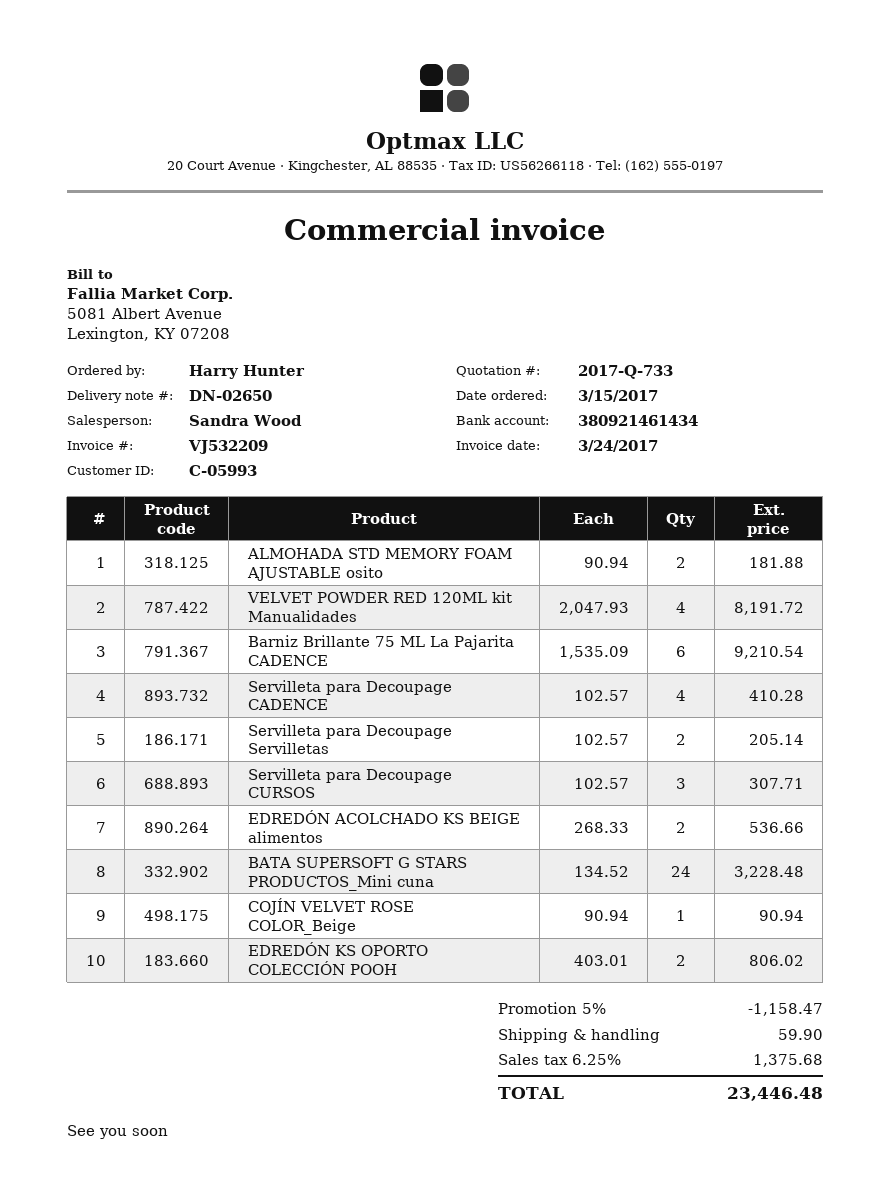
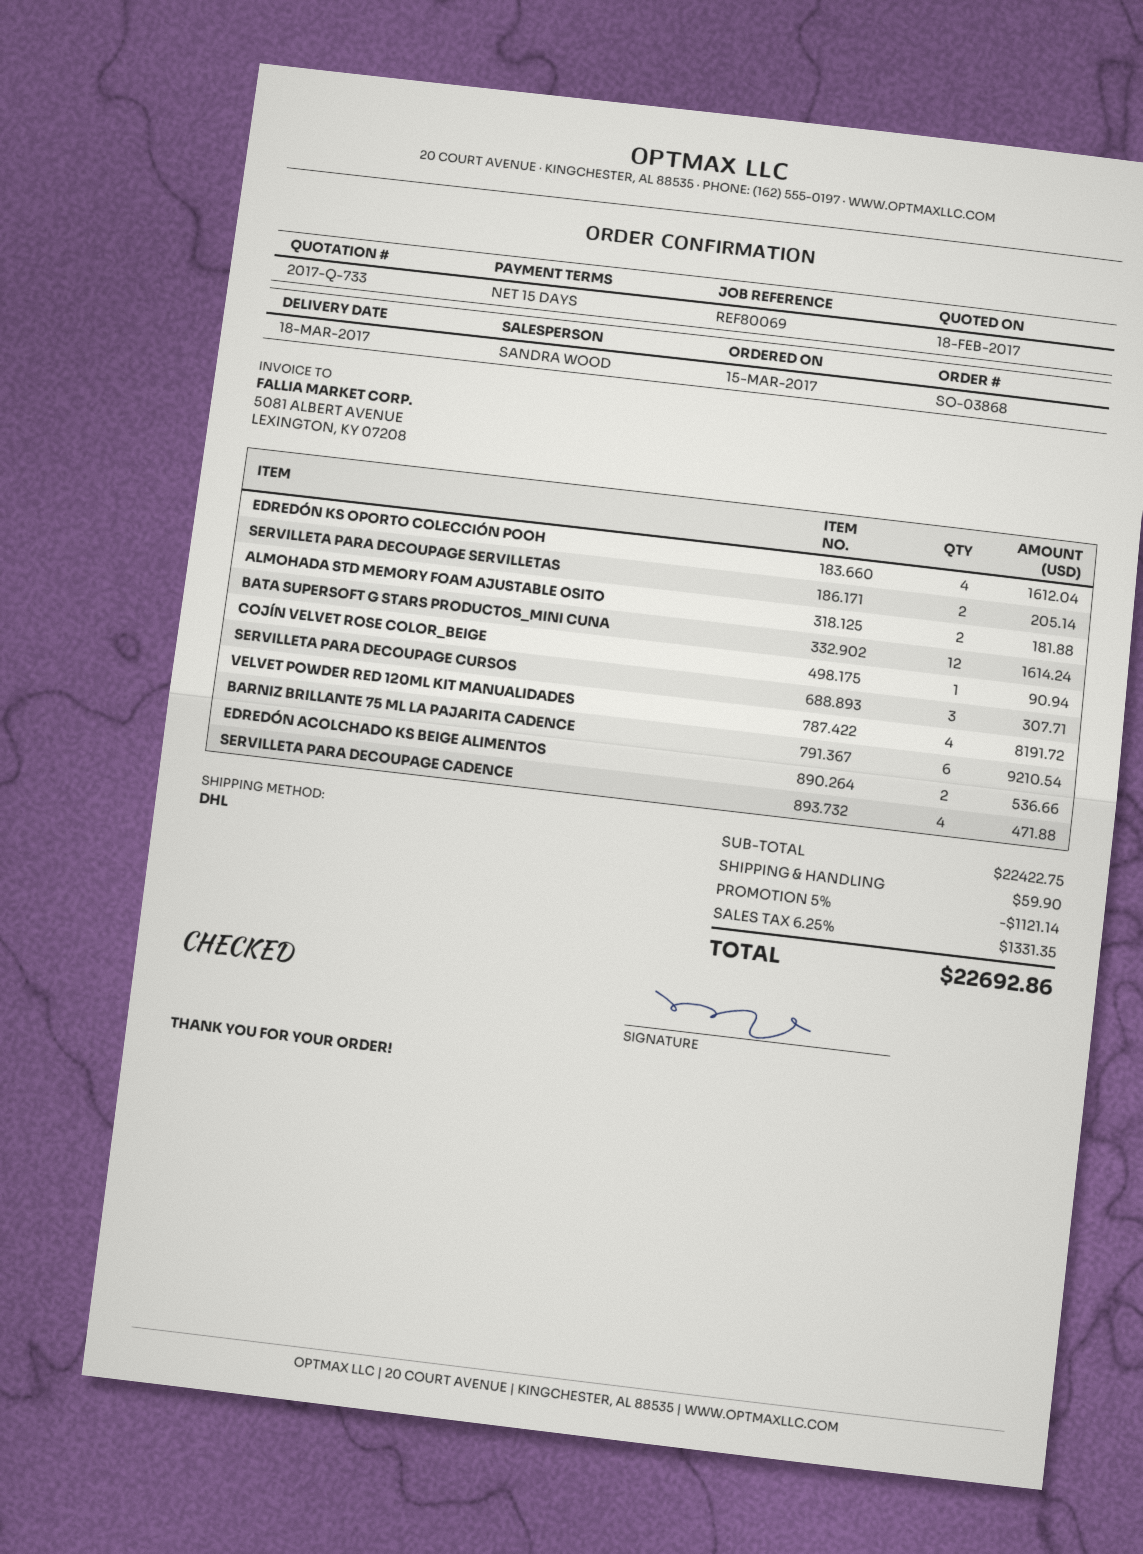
Servilleta para Decoupage CADENCE: 4 for 410.28 -> 4 for 471.88
BATA SUPERSOFT G STARS PRODUCTOS_Mini cuna: 24 for 3228.48 -> 12 for 1614.24
EDREDÓN KS OPORTO COLECCIÓN POOH: 2 for 806.02 -> 4 for 1612.04
discount: 5% = 1158.47 -> 5% = 1121.14
tax: 6.25% = 1375.68 -> 6.25% = 1331.35
total: 23446.48 -> 22692.86

